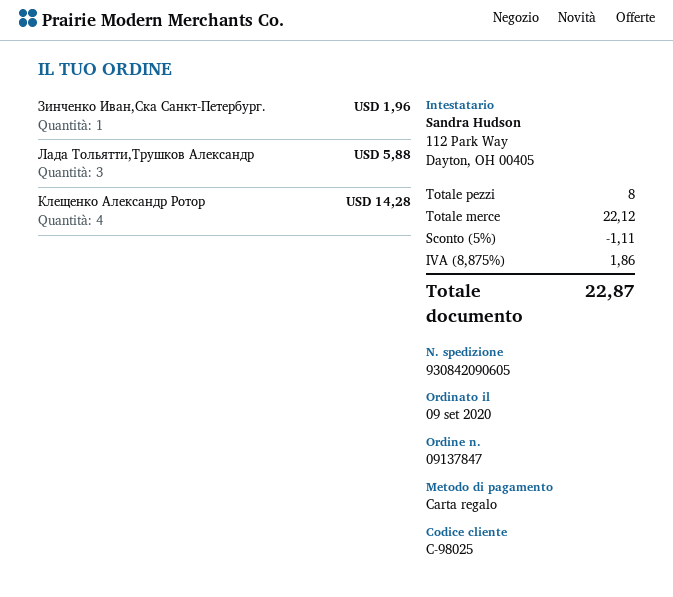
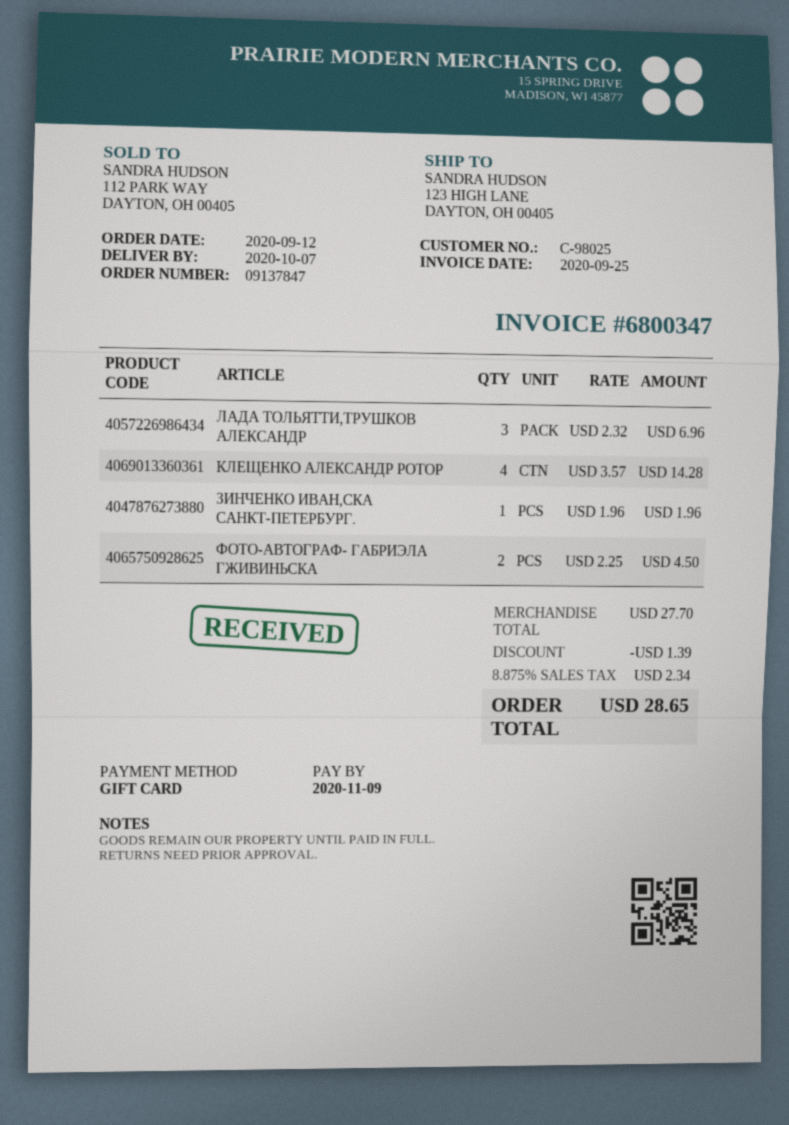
order date: 2020-09-09 -> 2020-09-12
Лада Тольятти,Трушков Александр: 3 for 5.88 -> 3 for 6.96
ФОТО-АВТОГРАФ- ГАБРИЭЛА ГЖИВИНЬСКА: none -> 2 for 4.50
subtotal: 22.12 -> 27.70
discount: 1.11 -> 1.39
tax: 8.875% = 1.86 -> 8.875% = 2.34
total: 22.87 -> 28.65

